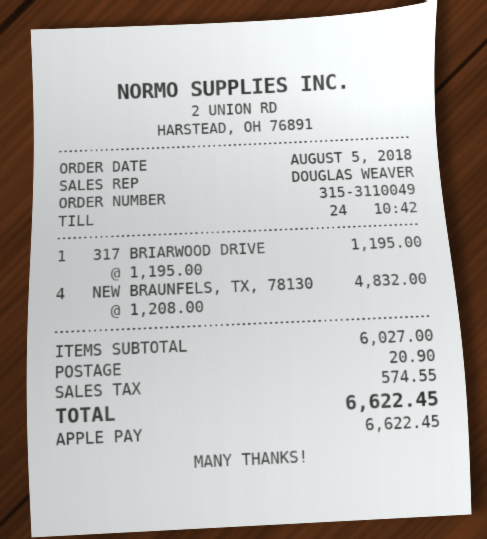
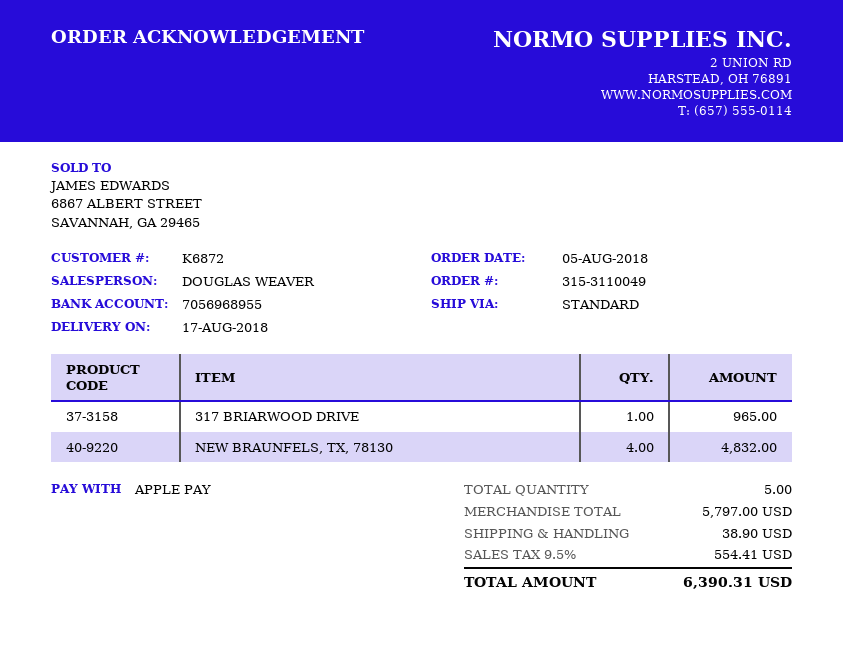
317 BRIARWOOD DRIVE: 1 for 1195.00 -> 1 for 965.00
subtotal: 6027.00 -> 5797.00
shipping: 20.90 -> 38.90
tax: 574.55 -> 554.41
total: 6622.45 -> 6390.31

